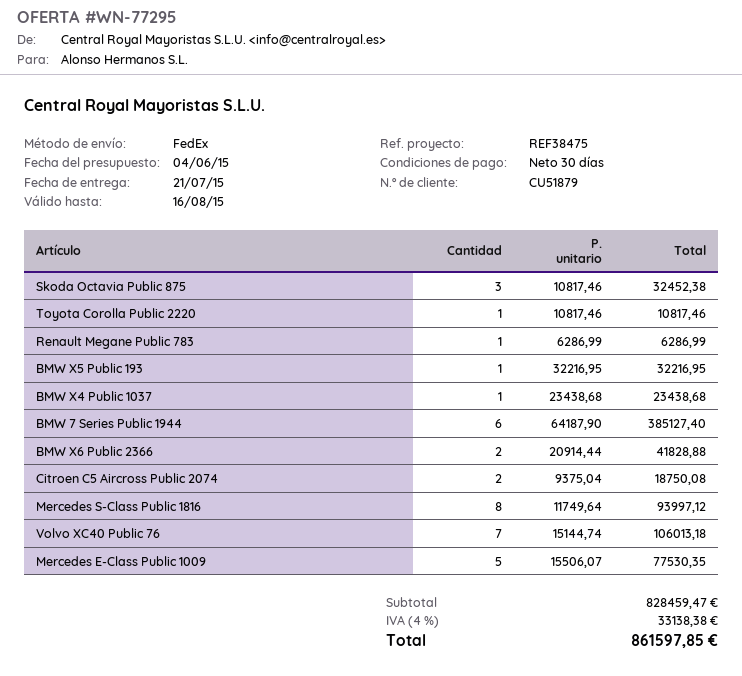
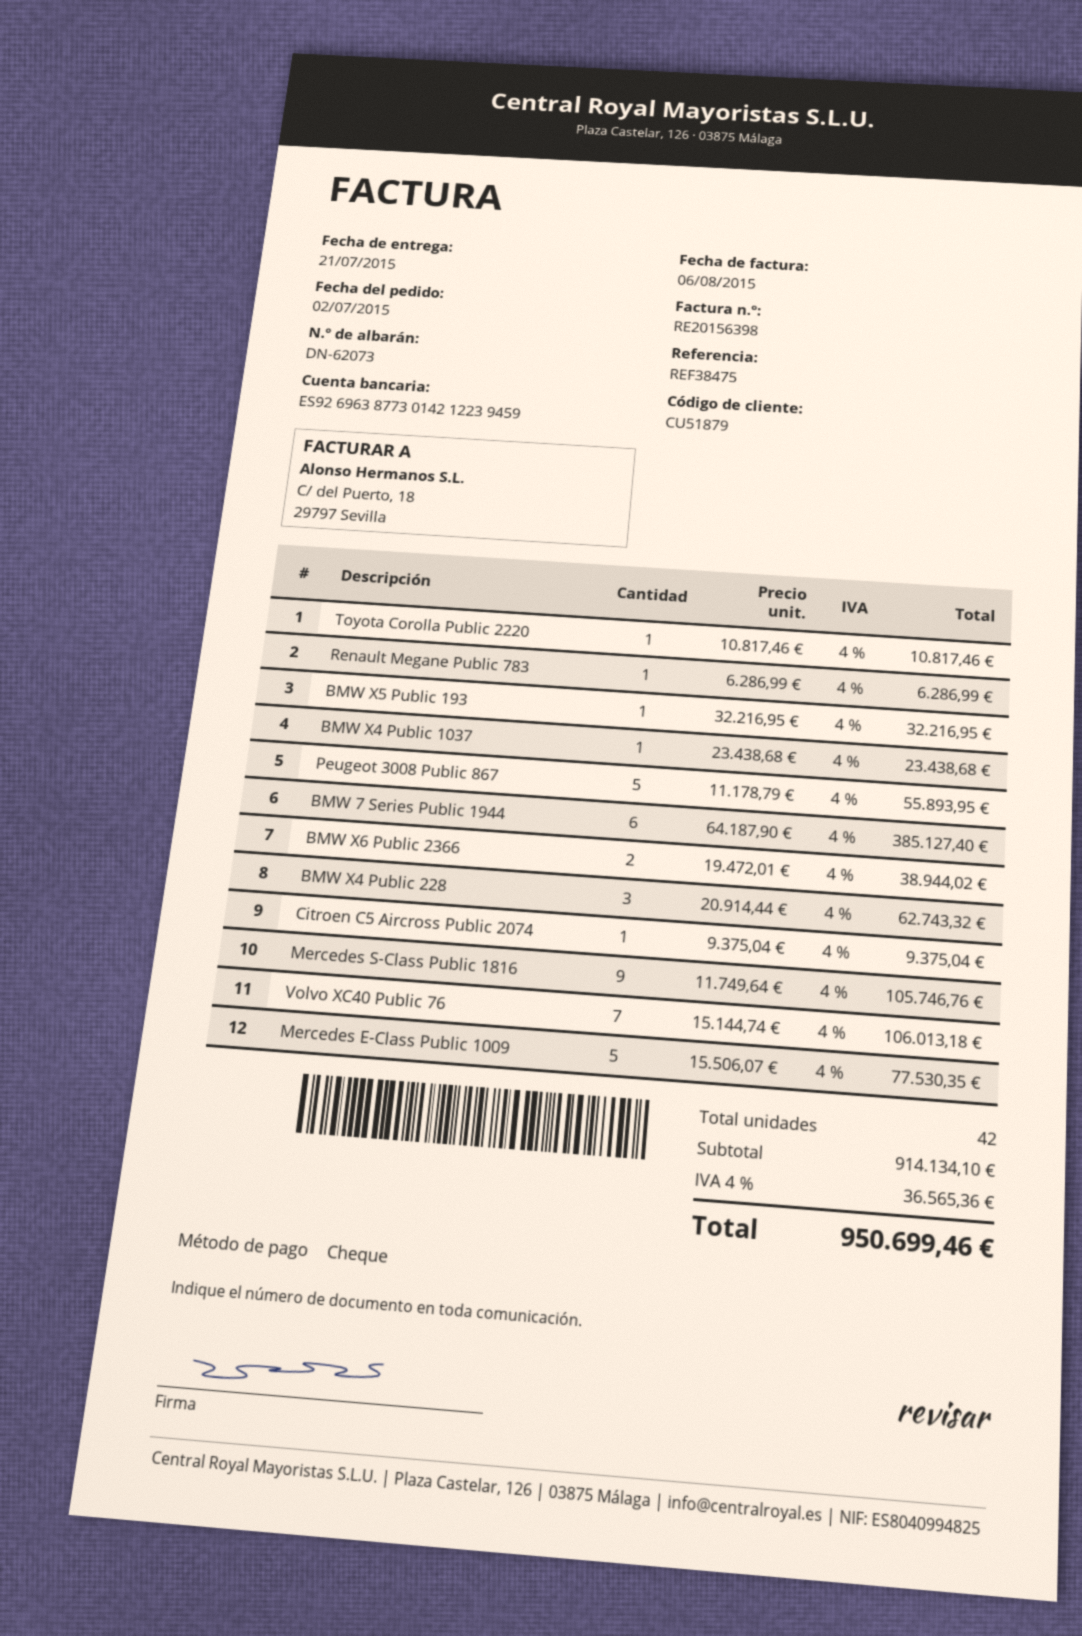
Skoda Octavia Public 875: 3 x 10817.46 = 32452.38 -> none
BMW X6 Public 2366: 2 x 20914.44 = 41828.88 -> 2 x 19472.01 = 38944.02
Citroen C5 Aircross Public 2074: 2 x 9375.04 = 18750.08 -> 1 x 9375.04 = 9375.04
Mercedes S-Class Public 1816: 8 x 11749.64 = 93997.12 -> 9 x 11749.64 = 105746.76
Peugeot 3008 Public 867: none -> 5 x 11178.79 = 55893.95
BMW X4 Public 228: none -> 3 x 20914.44 = 62743.32
subtotal: 828459.47 -> 914134.10
tax: 4% = 33138.38 -> 4% = 36565.36
total: 861597.85 -> 950699.46

